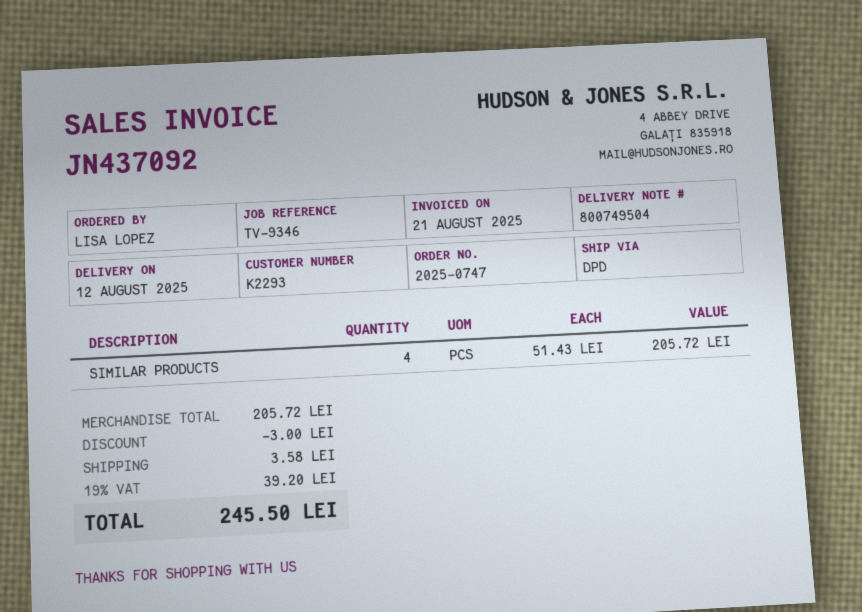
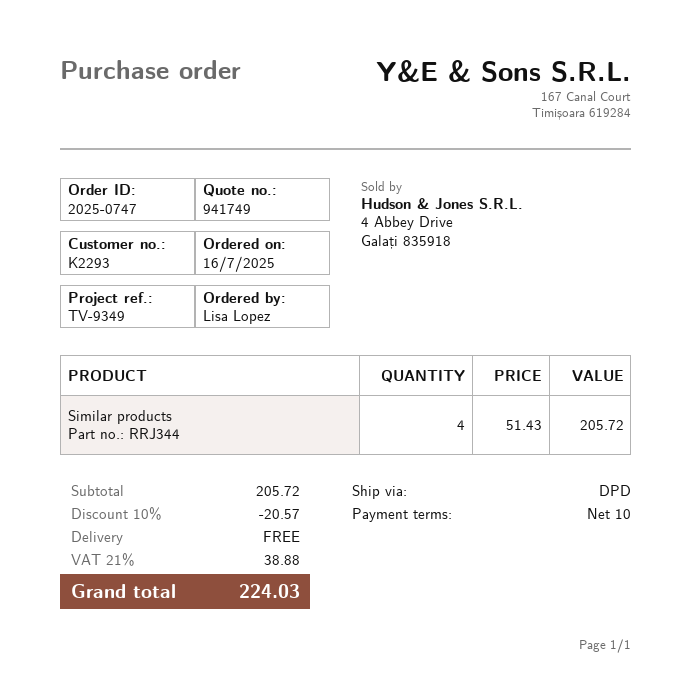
reference: TV-9346 -> TV-9349
discount: 3.00 -> 20.57
shipping: 3.58 -> 0.00
tax: 19% = 39.20 -> 21% = 38.88
total: 245.50 -> 224.03

